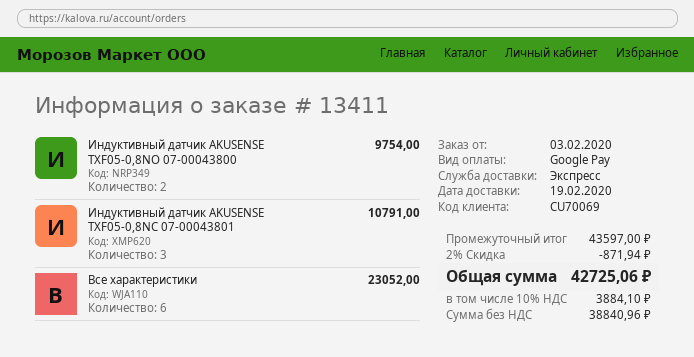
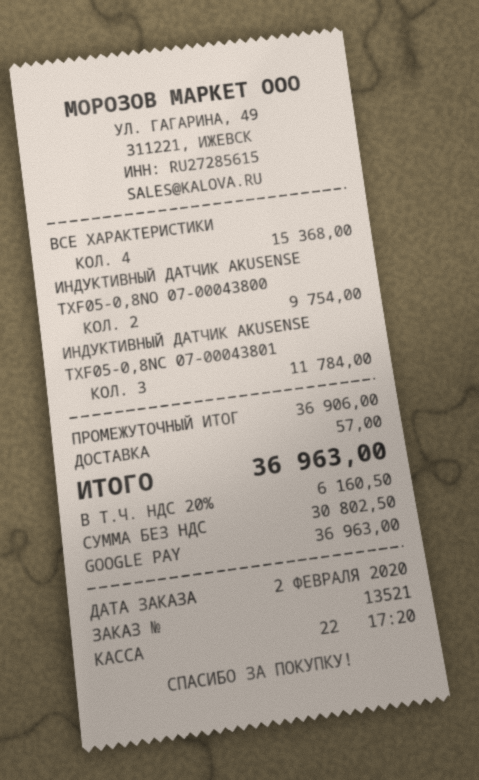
order number: 13411 -> 13521
order date: 2020-02-03 -> 2020-02-02
Индуктивный датчик AKUSENSE TXF05-0,8NC 07-00043801: 3 for 10791.00 -> 3 for 11784.00
Все характеристики: 6 for 23052.00 -> 4 for 15368.00
subtotal: 43597.00 -> 36906.00
discount: 2% = 871.94 -> none
shipping: none -> 57.00
net: 38840.96 -> 30802.50
tax: 10% = 3884.10 -> 20% = 6160.50
total: 42725.06 -> 36963.00

